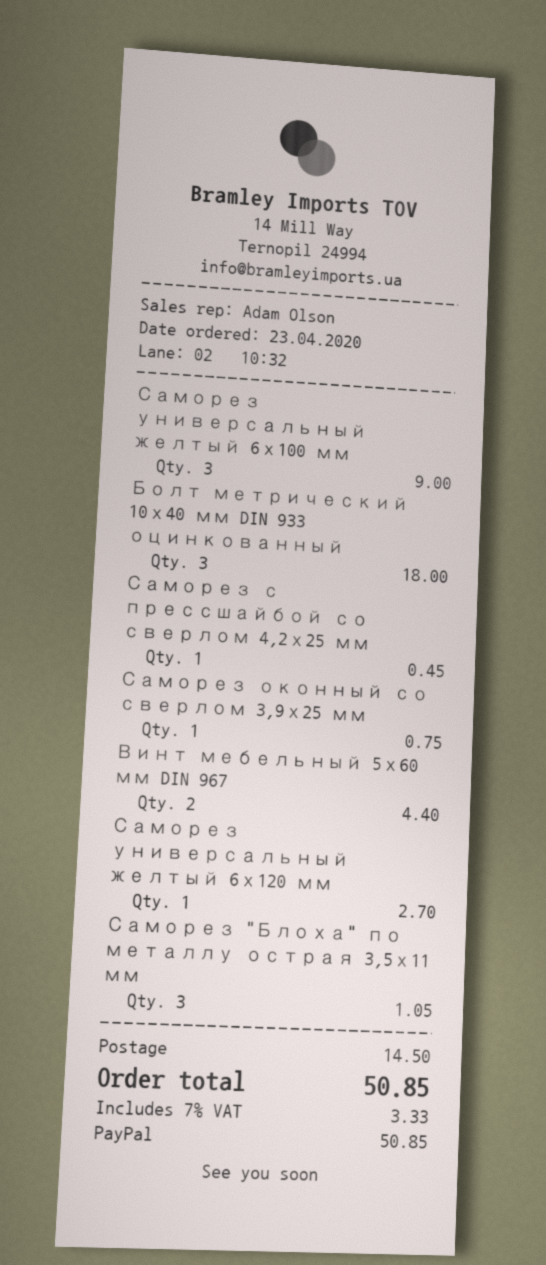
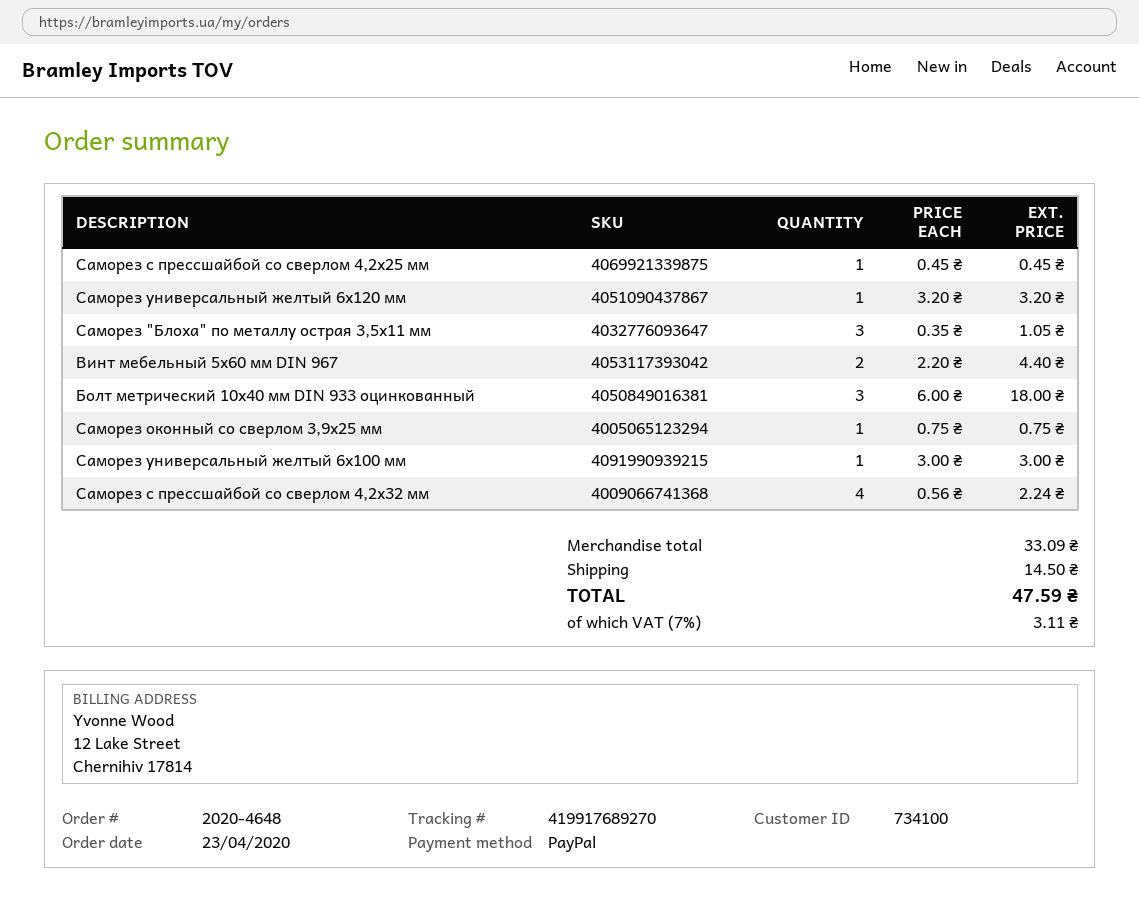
Саморез универсальный желтый 6х100 мм: 3 for 9.00 -> 1 for 3.00
Саморез универсальный желтый 6х120 мм: 1 for 2.70 -> 1 for 3.20
Саморез с прессшайбой со сверлом 4,2х32 мм: none -> 4 for 2.24
tax: 7% = 3.33 -> 7% = 3.11
total: 50.85 -> 47.59

